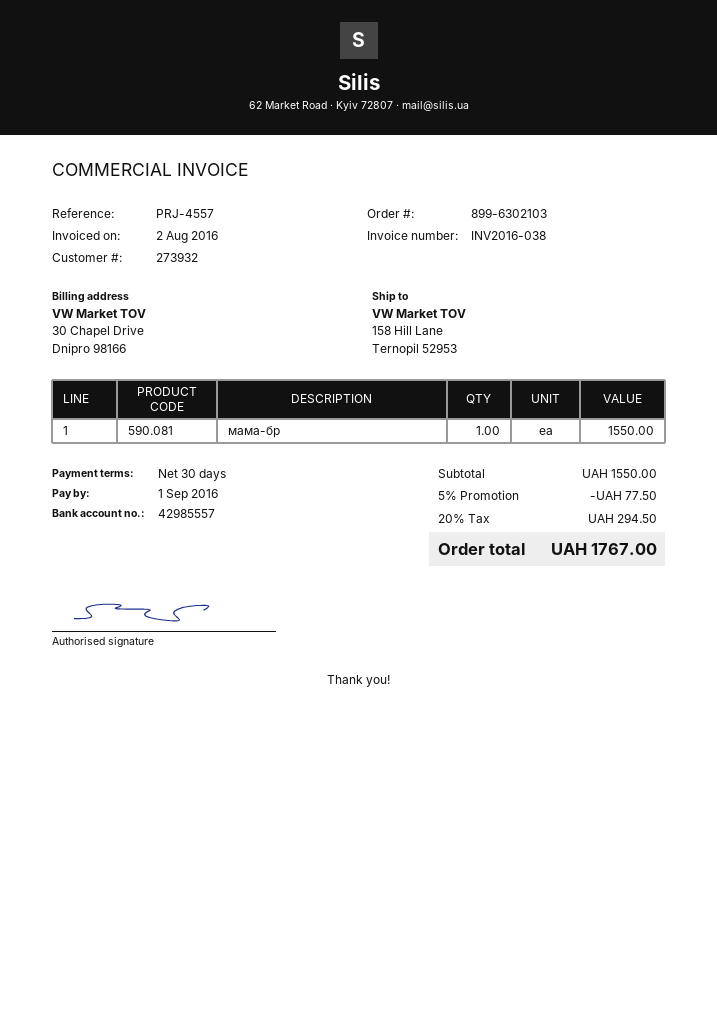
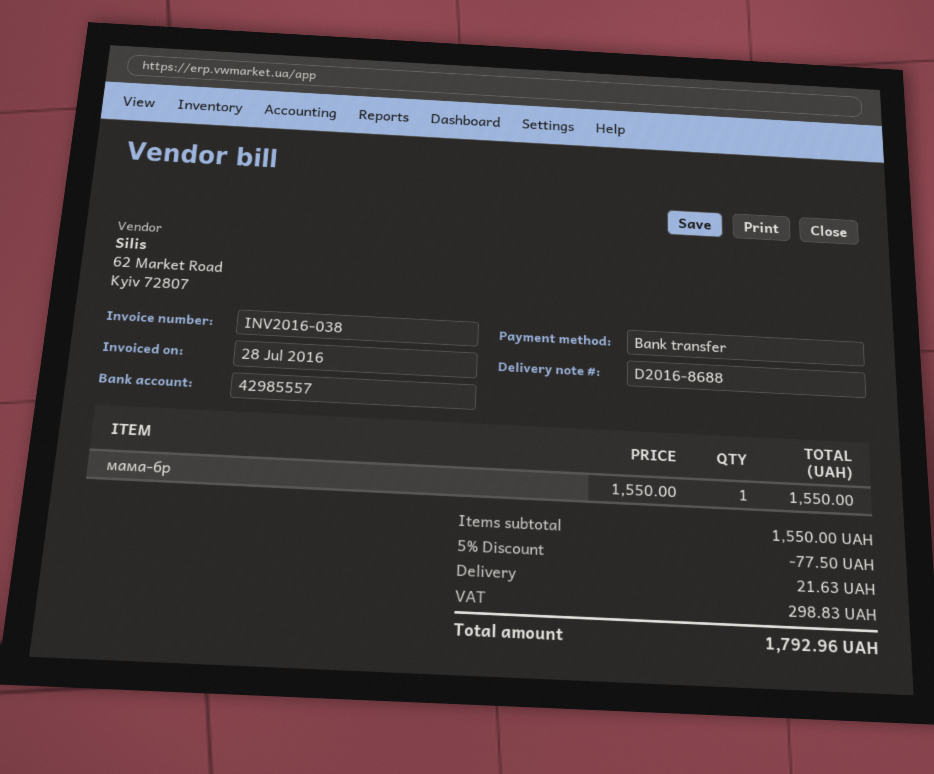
invoice date: 2016-08-02 -> 2016-07-28
shipping: none -> 21.63
tax: 294.50 -> 298.83
total: 1767.00 -> 1792.96

